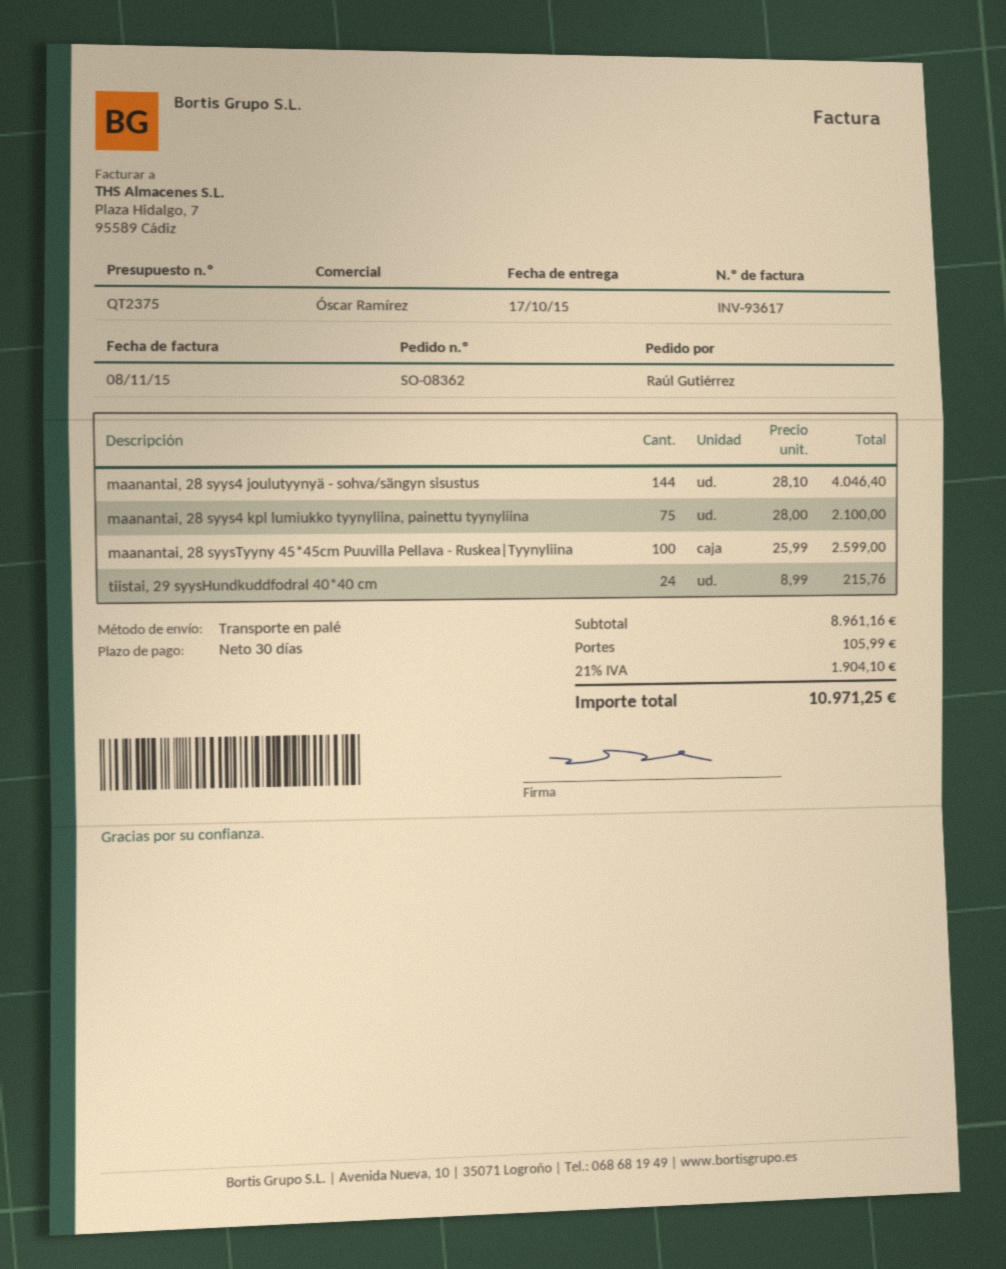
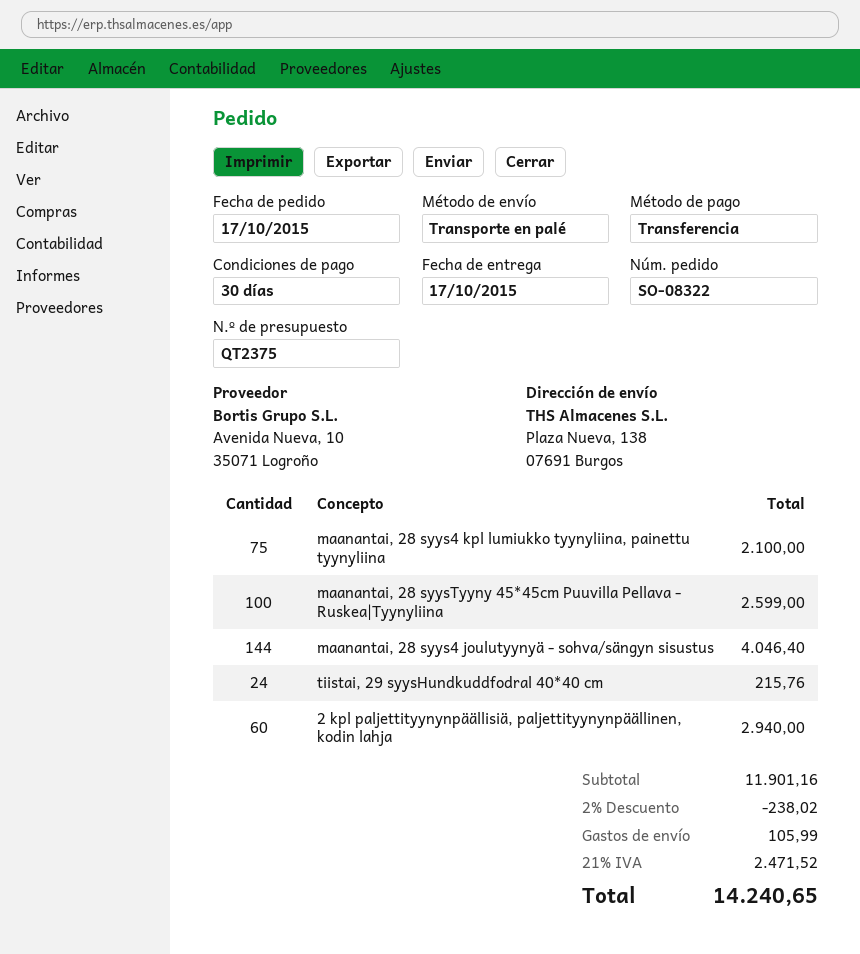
order number: SO-08362 -> SO-08322
2 kpl paljettityynynpäällisiä, paljettityynynpäällinen, kodin lahja: none -> 60 for 2940.00
subtotal: 8961.16 -> 11901.16
discount: none -> 2% = 238.02
tax: 21% = 1904.10 -> 21% = 2471.52
total: 10971.25 -> 14240.65

